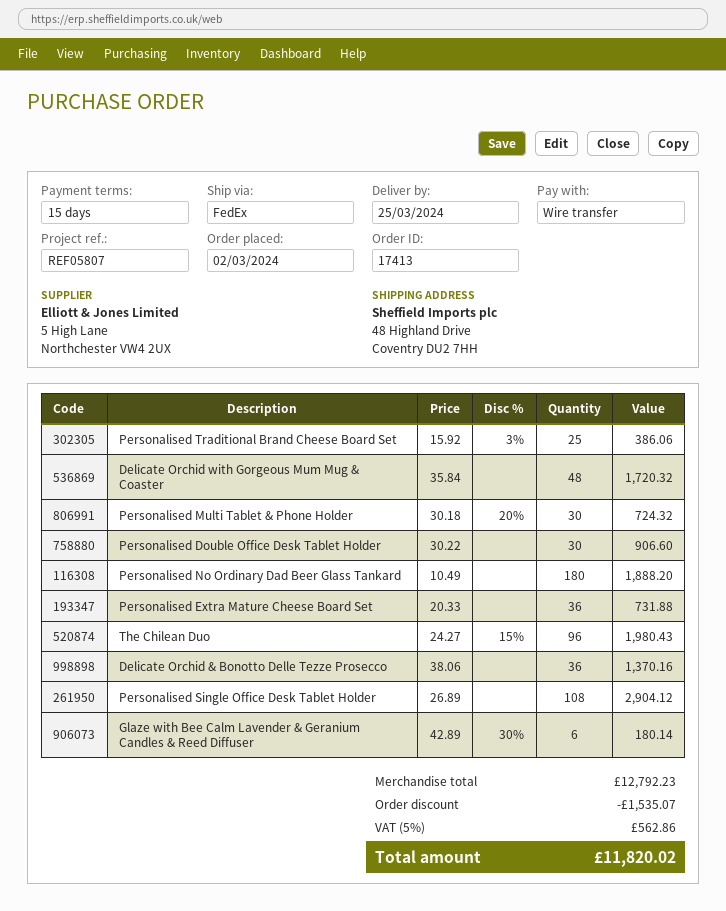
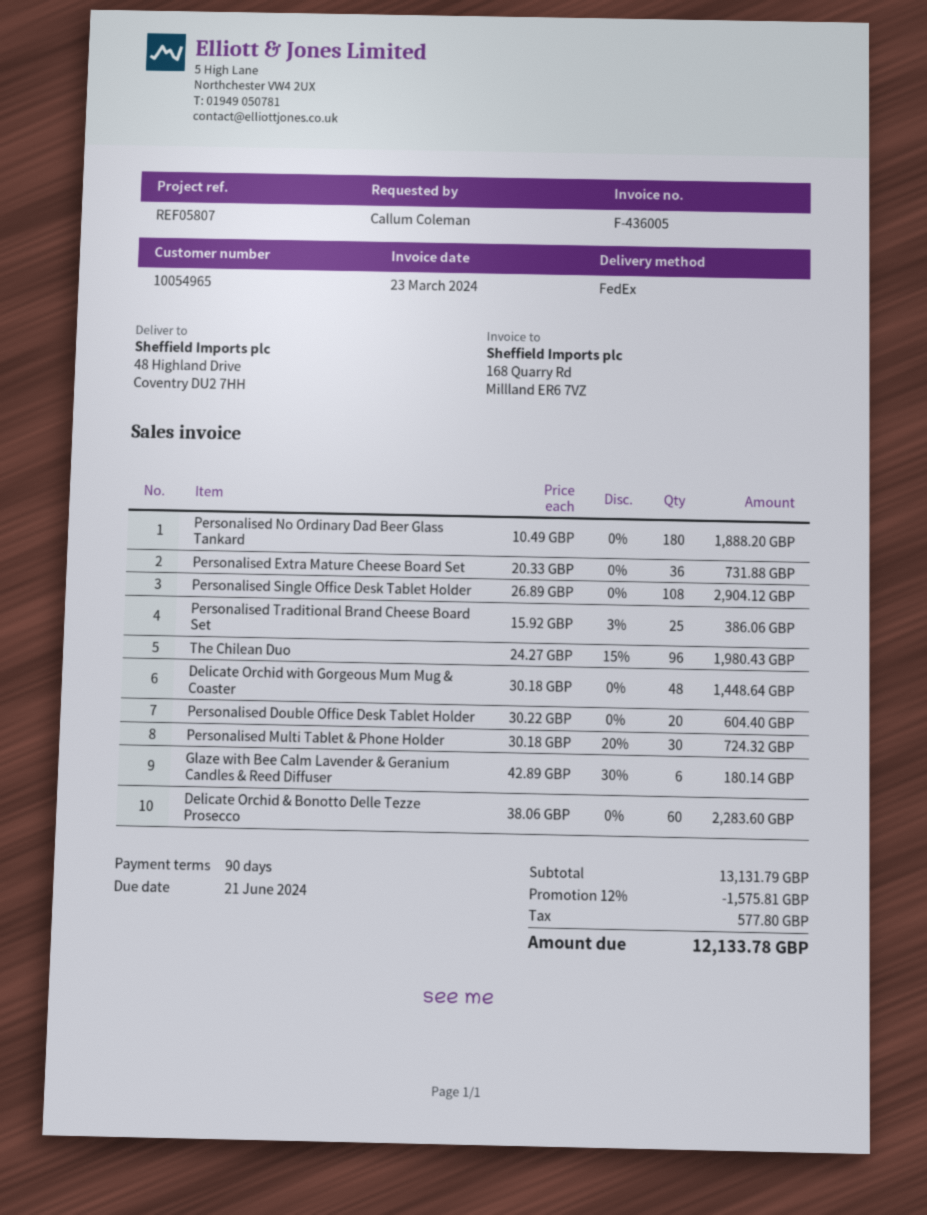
payment terms: 15 days -> 90 days
Delicate Orchid with Gorgeous Mum Mug & Coaster: 48 x 35.84 = 1720.32 -> 48 x 30.18 = 1448.64
Personalised Double Office Desk Tablet Holder: 30 x 30.22 = 906.60 -> 20 x 30.22 = 604.40
Delicate Orchid & Bonotto Delle Tezze Prosecco: 36 x 38.06 = 1370.16 -> 60 x 38.06 = 2283.60
subtotal: 12792.23 -> 13131.79
discount: 1535.07 -> 1575.81
tax: 562.86 -> 577.80
total: 11820.02 -> 12133.78

